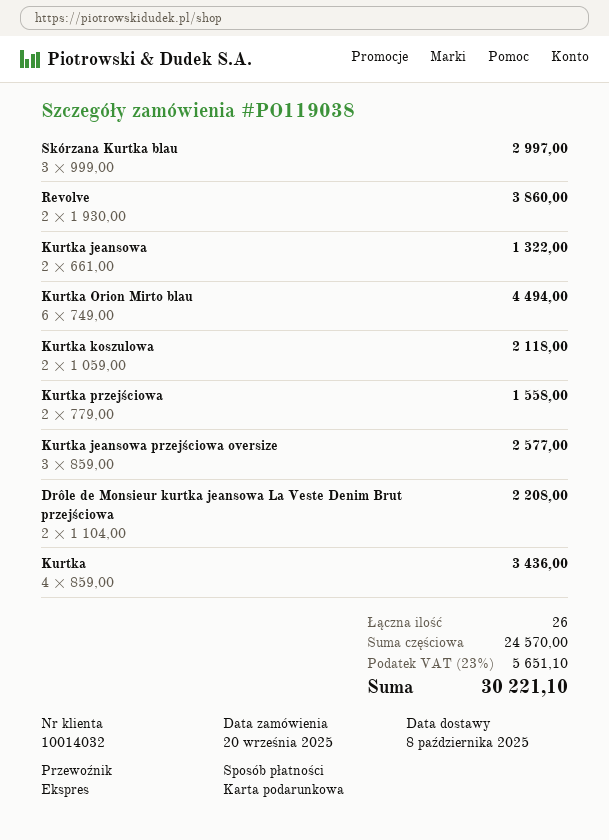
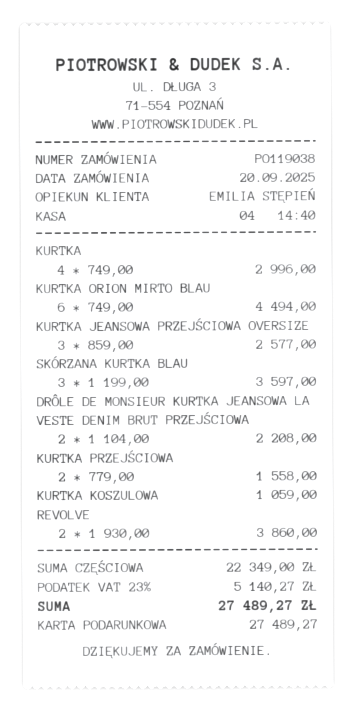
Skórzana Kurtka blau: 3 x 999.00 = 2997.00 -> 3 x 1199.00 = 3597.00
Kurtka jeansowa: 2 x 661.00 = 1322.00 -> none
Kurtka koszulowa: 2 x 1059.00 = 2118.00 -> 1 x 1059.00 = 1059.00
Kurtka: 4 x 859.00 = 3436.00 -> 4 x 749.00 = 2996.00
subtotal: 24570.00 -> 22349.00
tax: 23% = 5651.10 -> 23% = 5140.27
total: 30221.10 -> 27489.27

